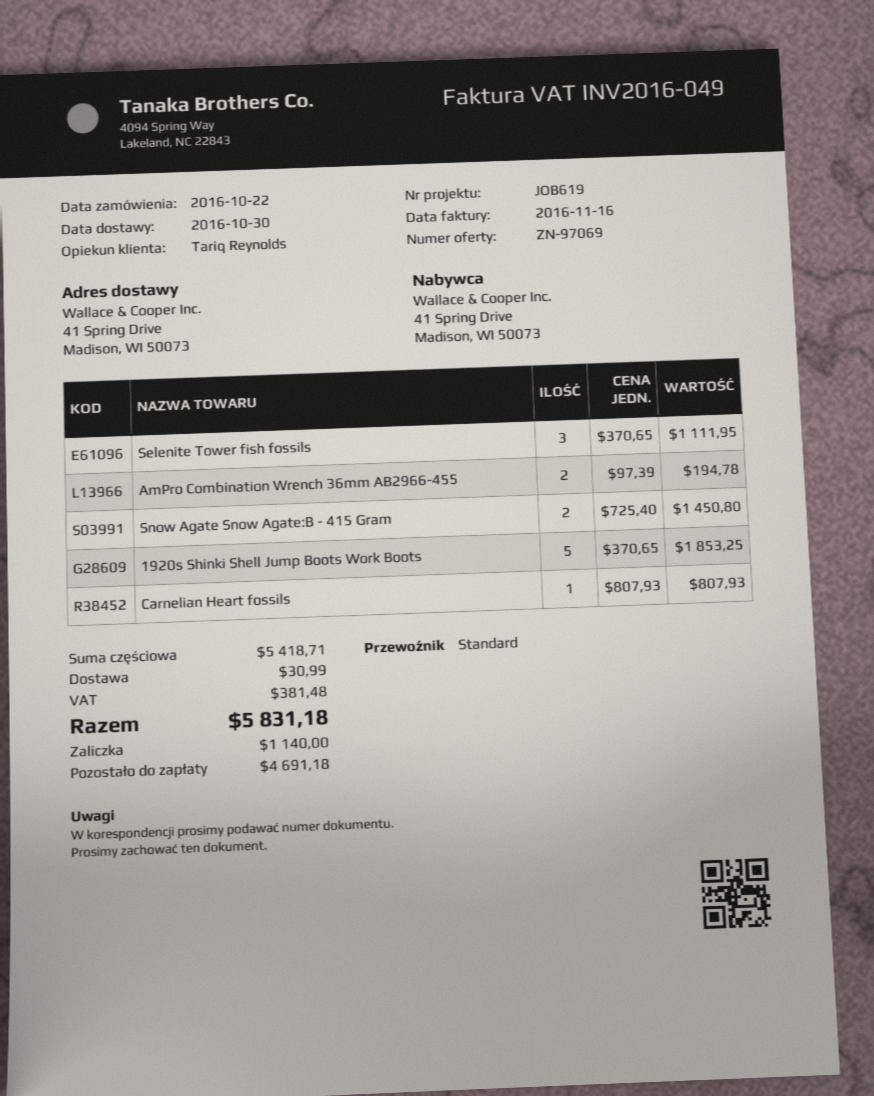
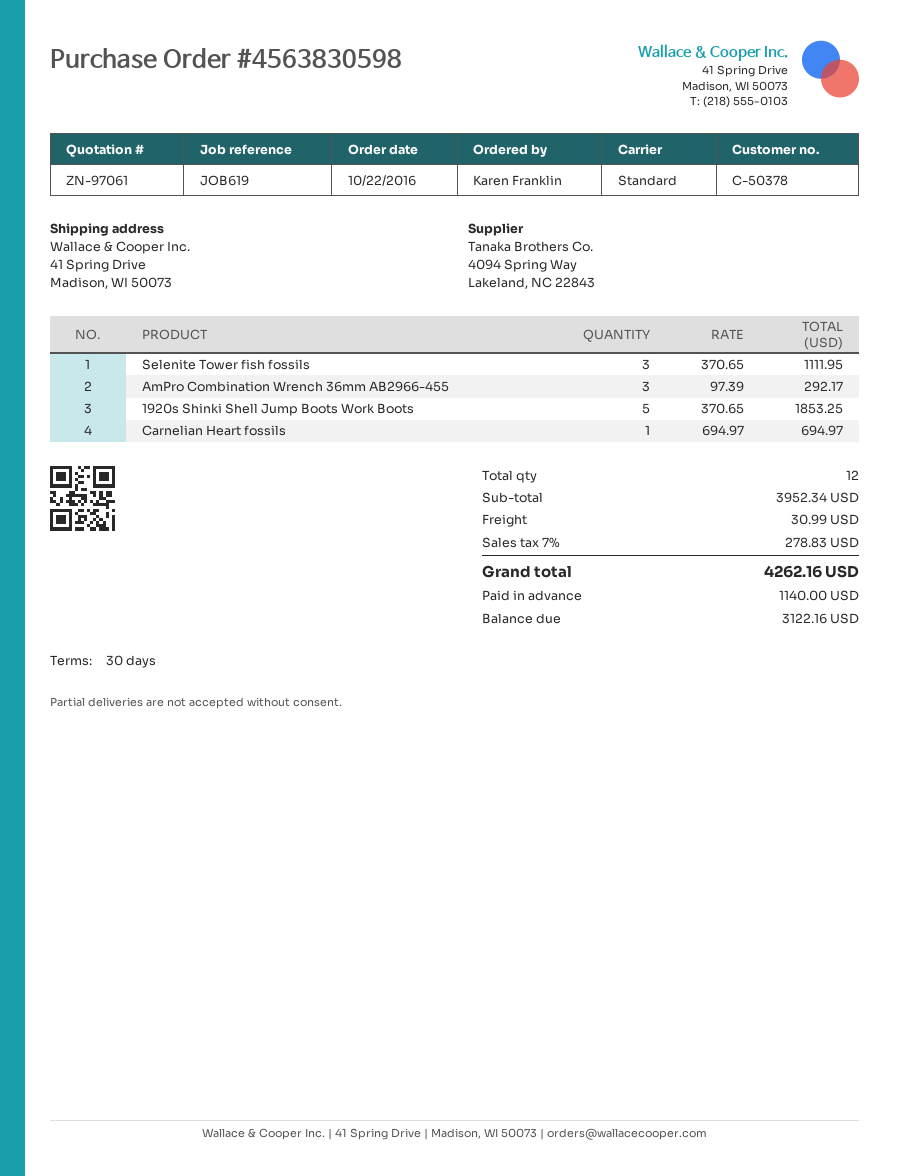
quote number: ZN-97069 -> ZN-97061
AmPro Combination Wrench 36mm AB2966-455: 2 x 97.39 = 194.78 -> 3 x 97.39 = 292.17
Snow Agate Snow Agate:B - 415 Gram: 2 x 725.40 = 1450.80 -> none
Carnelian Heart fossils: 1 x 807.93 = 807.93 -> 1 x 694.97 = 694.97
subtotal: 5418.71 -> 3952.34
tax: 381.48 -> 278.83
total: 5831.18 -> 4262.16
balance: 4691.18 -> 3122.16

